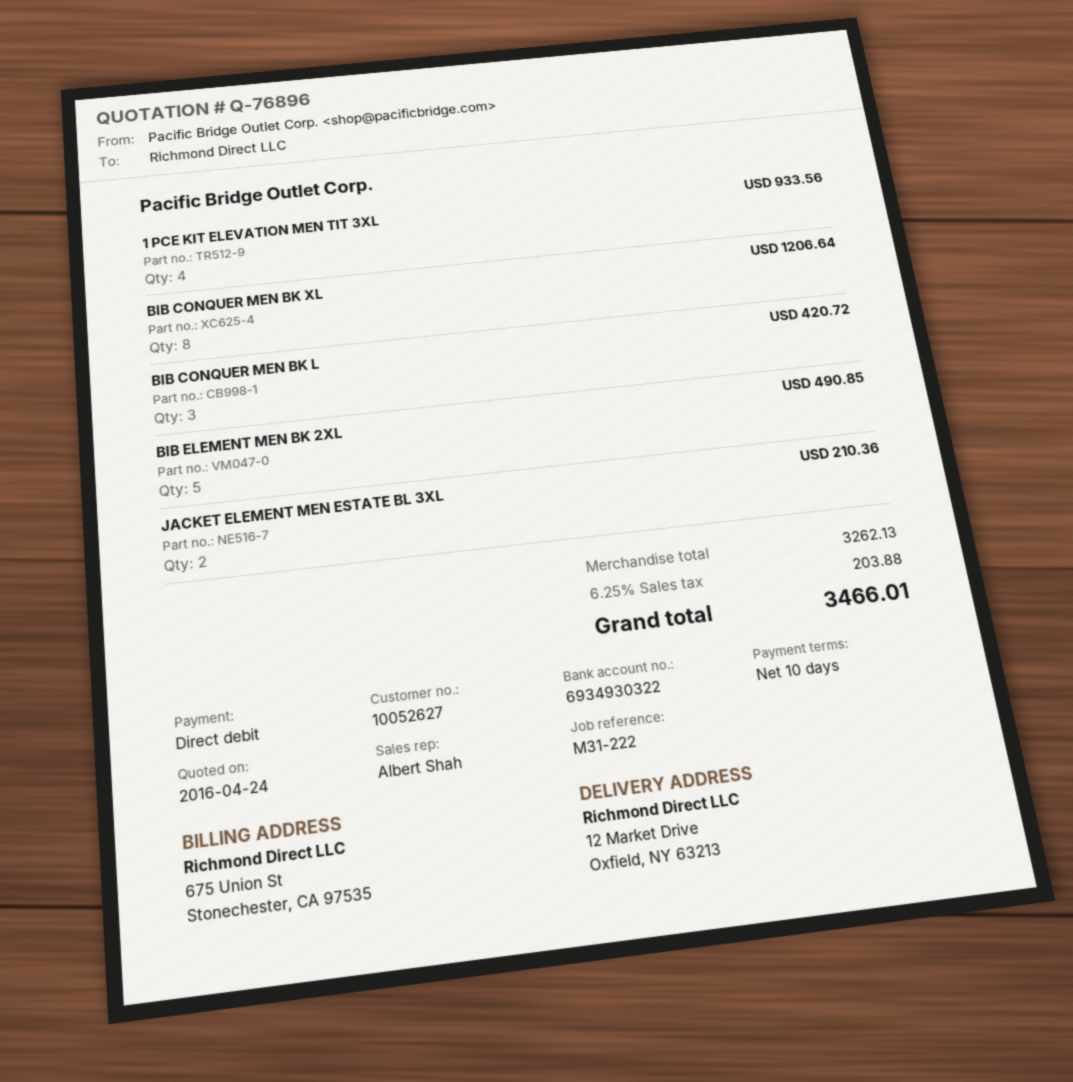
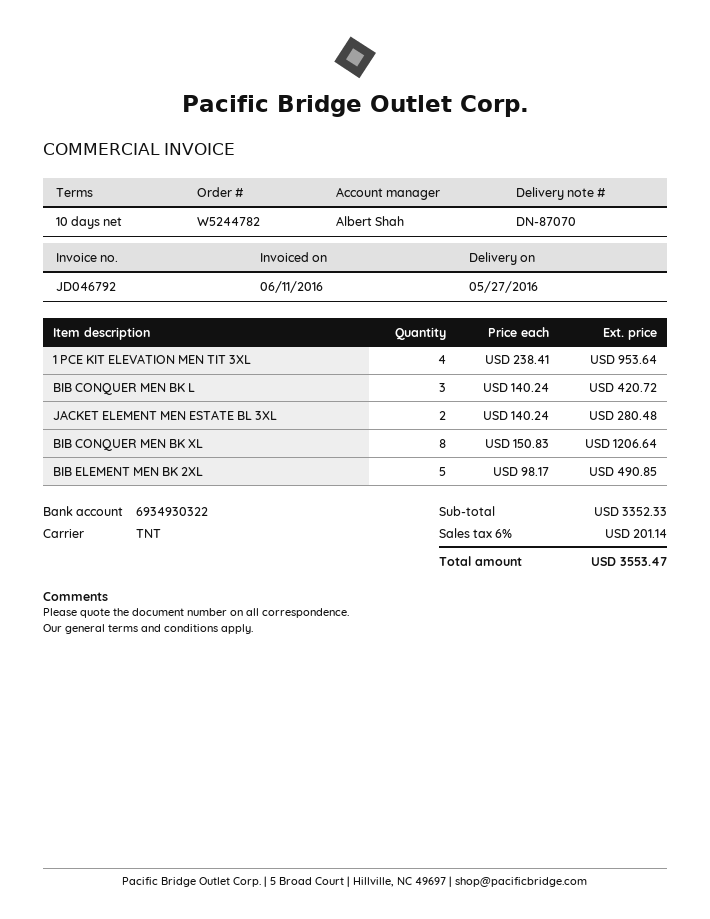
1 PCE KIT ELEVATION MEN TIT 3XL: 4 for 933.56 -> 4 for 953.64
JACKET ELEMENT MEN ESTATE BL 3XL: 2 for 210.36 -> 2 for 280.48
subtotal: 3262.13 -> 3352.33
tax: 6.25% = 203.88 -> 6% = 201.14
total: 3466.01 -> 3553.47

